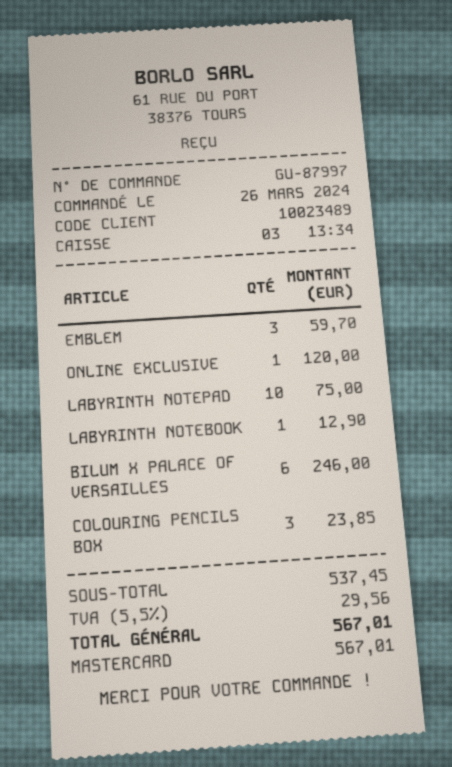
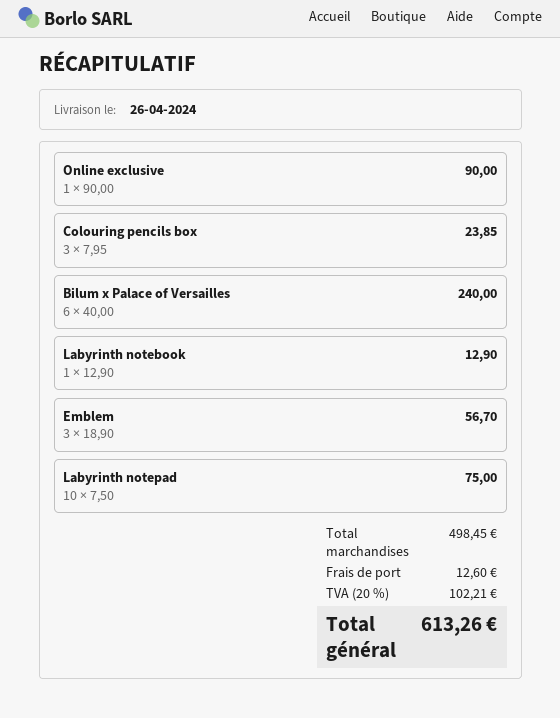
EMBLEM: 3 for 59.70 -> 3 for 56.70
ONLINE EXCLUSIVE: 1 for 120.00 -> 1 for 90.00
BILUM X PALACE OF VERSAILLES: 6 for 246.00 -> 6 for 240.00
subtotal: 537.45 -> 498.45
shipping: none -> 12.60
tax: 5.5% = 29.56 -> 20% = 102.21
total: 567.01 -> 613.26

